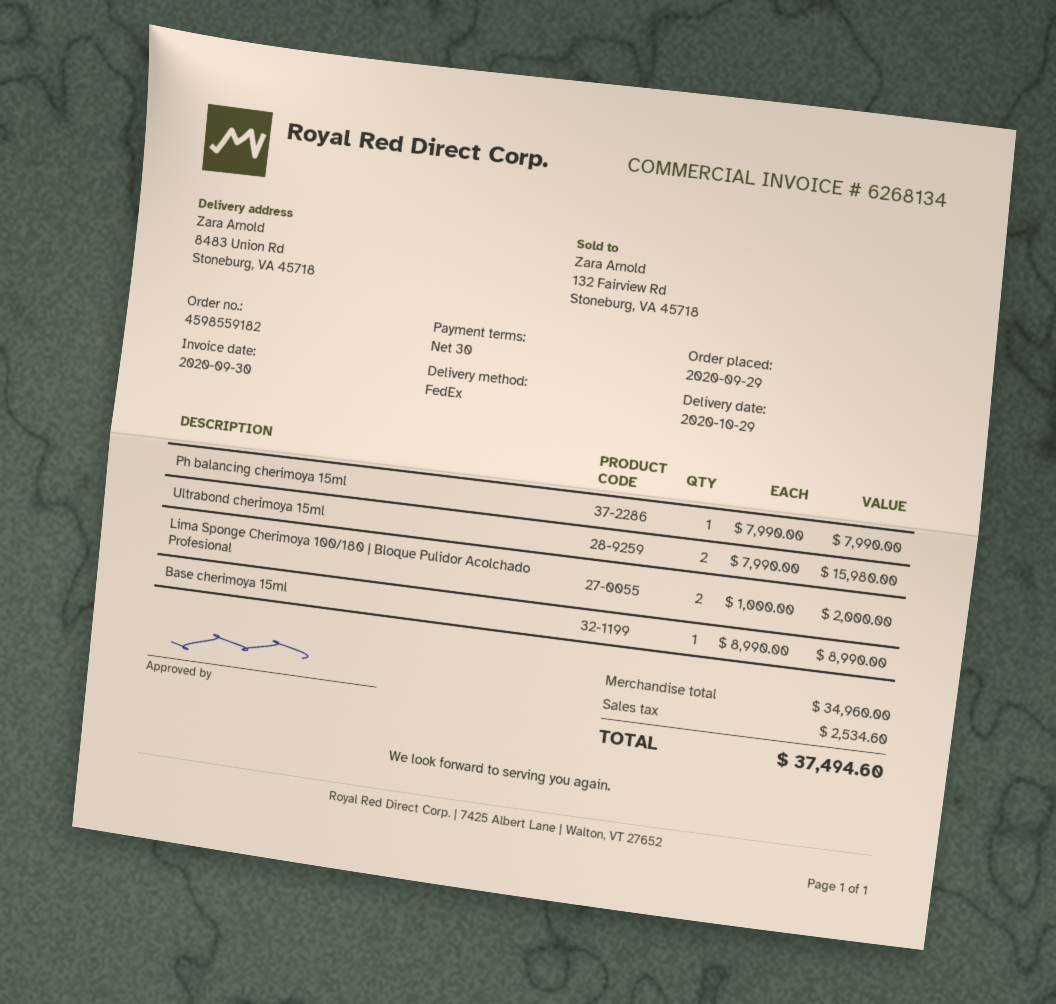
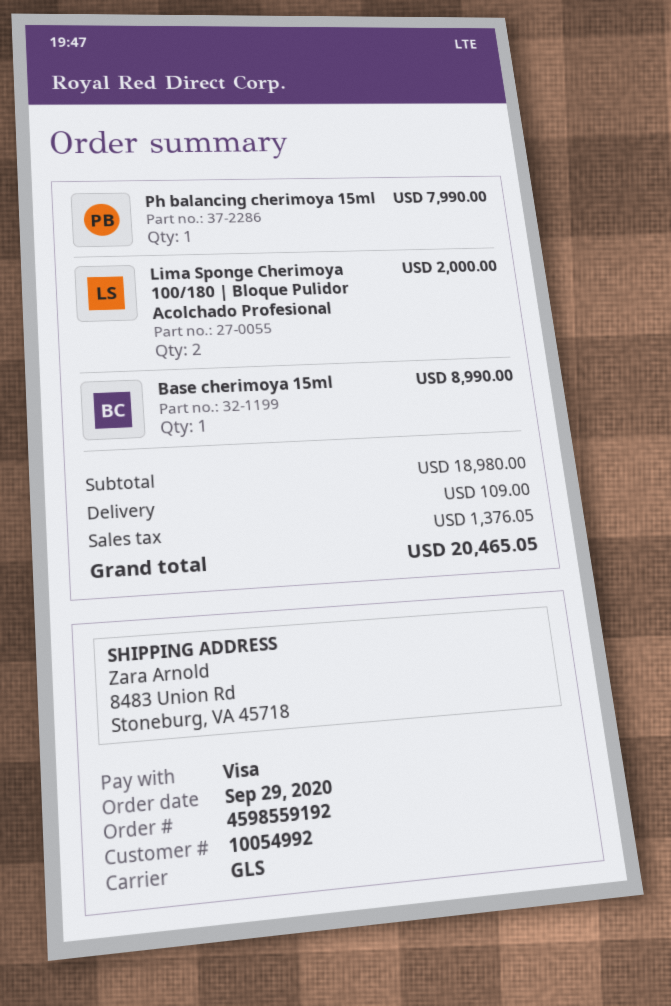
order number: 4598559182 -> 4598559192
shipping method: FedEx -> GLS
Ultrabond cherimoya 15ml: 2 for 15980.00 -> none
subtotal: 34960.00 -> 18980.00
shipping: none -> 109.00
tax: 2534.60 -> 1376.05
total: 37494.60 -> 20465.05

